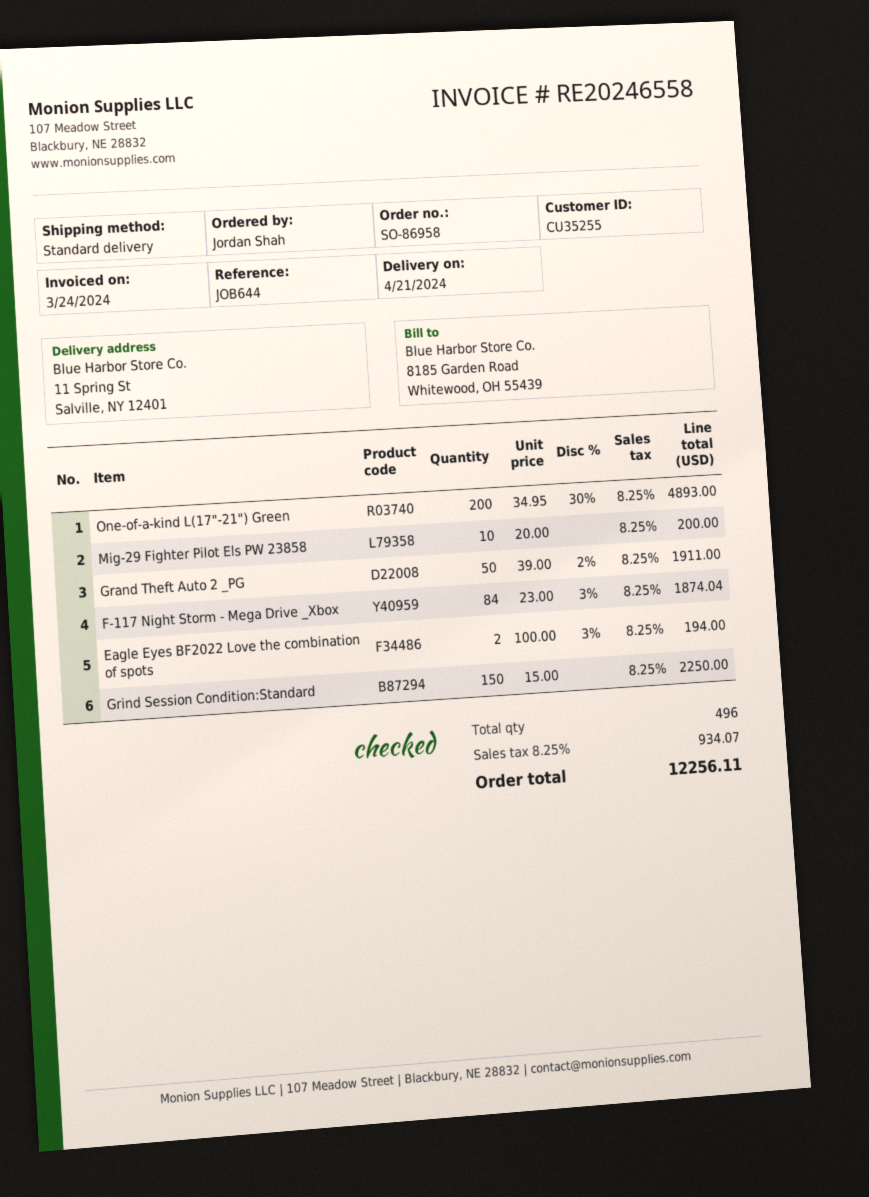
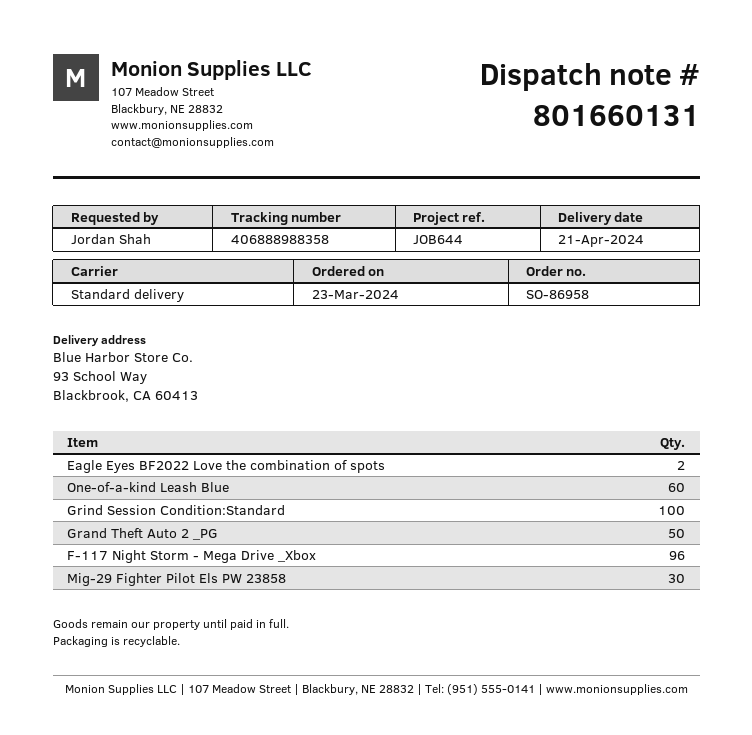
ship to: 11 Spring St, Salville, NY 12401 -> 93 School Way, Blackbrook, CA 60413
One-of-a-kind L(17"-21") Green: 200 -> none
Mig-29 Fighter Pilot Els PW 23858: 10 -> 30
F-117 Night Storm - Mega Drive _Xbox: 84 -> 96
Grind Session Condition:Standard: 150 -> 100
One-of-a-kind Leash Blue: none -> 60

